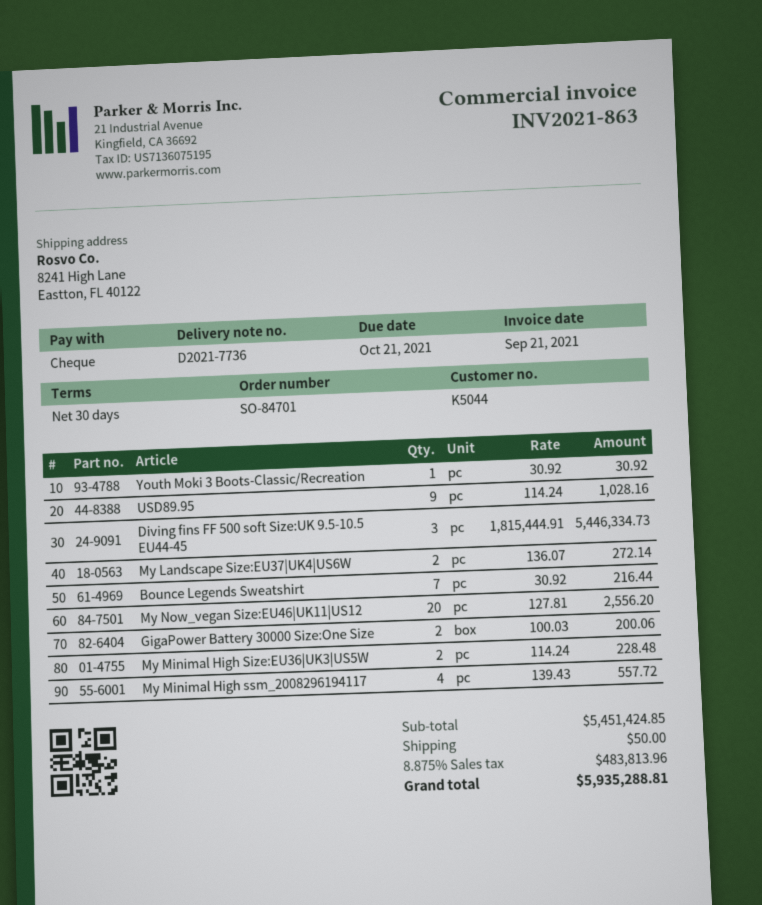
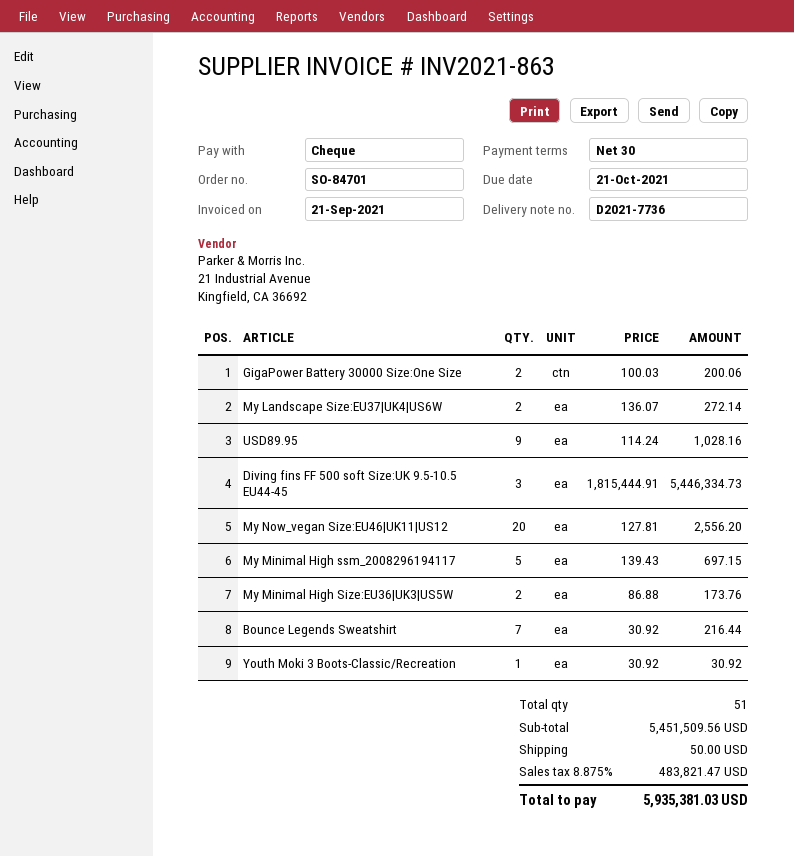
My Minimal High Size:EU36|UK3|US5W: 2 x 114.24 = 228.48 -> 2 x 86.88 = 173.76
My Minimal High ssm_2008296194117: 4 x 139.43 = 557.72 -> 5 x 139.43 = 697.15
subtotal: 5451424.85 -> 5451509.56
tax: 8.875% = 483813.96 -> 8.875% = 483821.47
total: 5935288.81 -> 5935381.03

